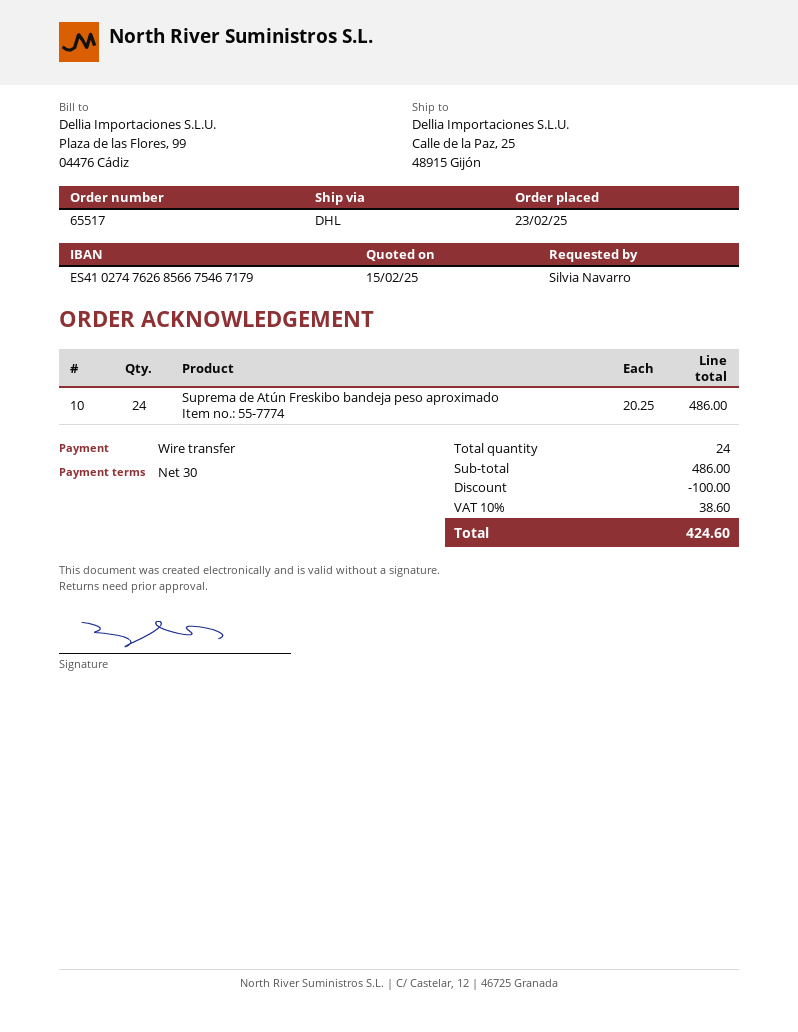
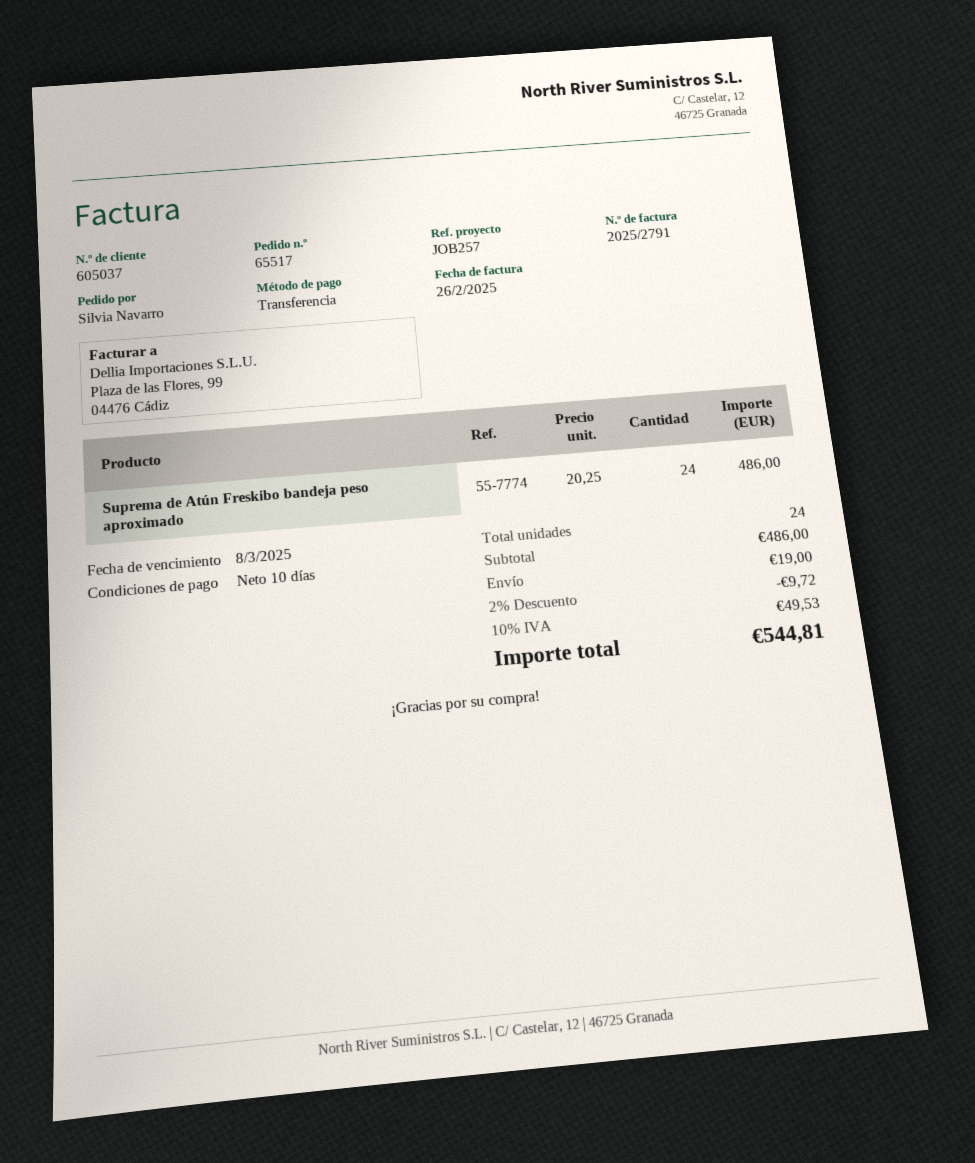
payment terms: 30 days -> 10 days
discount: 100.00 -> 9.72
shipping: none -> 19.00
tax: 10% = 38.60 -> 10% = 49.53
total: 424.60 -> 544.81

